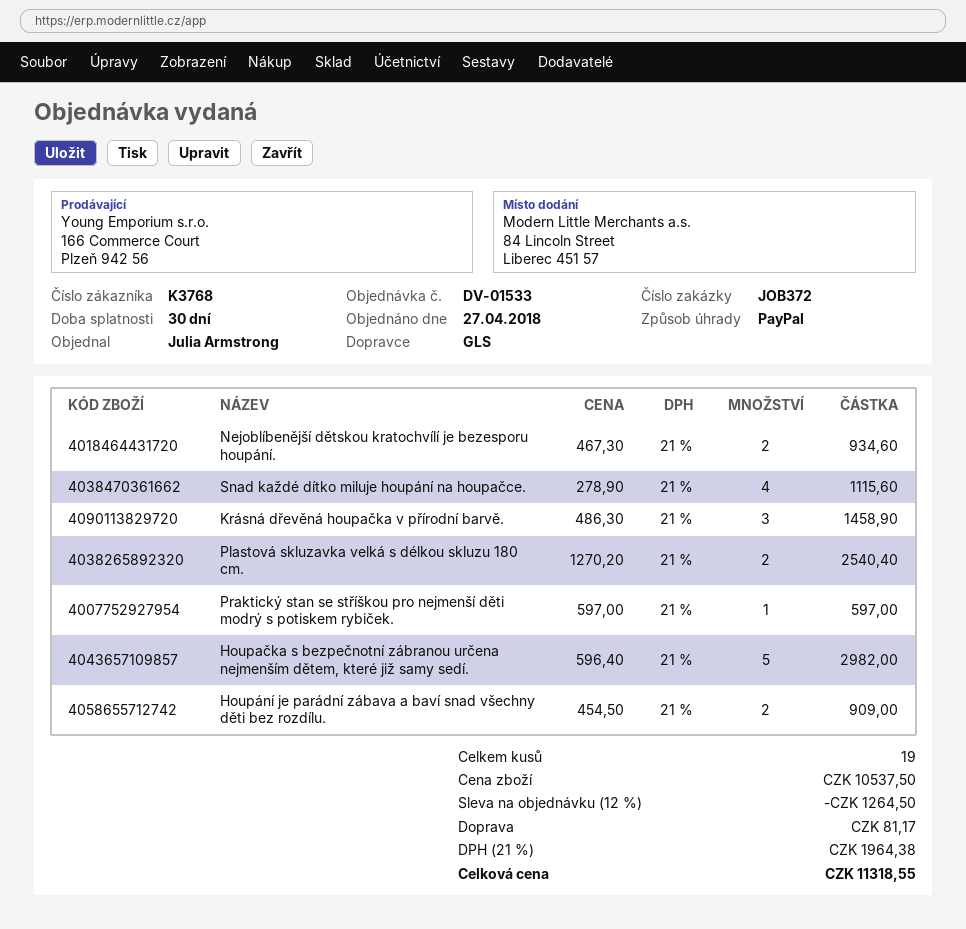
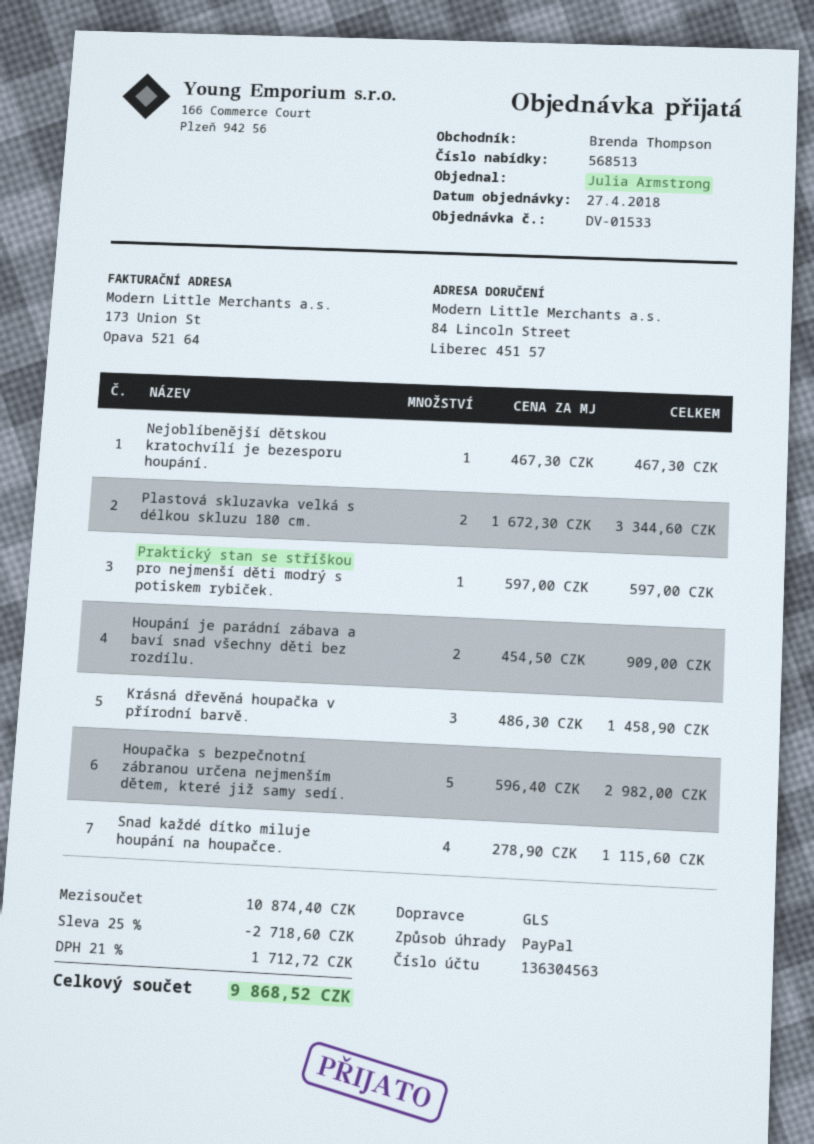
Nejoblíbenější dětskou kratochvílí je bezesporu houpání.: 2 x 467.30 = 934.60 -> 1 x 467.30 = 467.30
Plastová skluzavka velká s délkou skluzu 180 cm.: 2 x 1270.20 = 2540.40 -> 2 x 1672.30 = 3344.60
subtotal: 10537.50 -> 10874.40
discount: 12% = 1264.50 -> 25% = 2718.60
shipping: 81.17 -> none
tax: 21% = 1964.38 -> 21% = 1712.72
total: 11318.55 -> 9868.52

